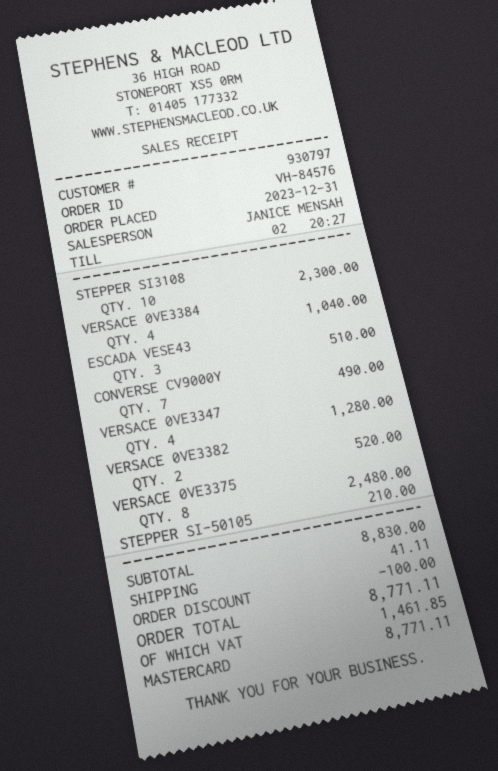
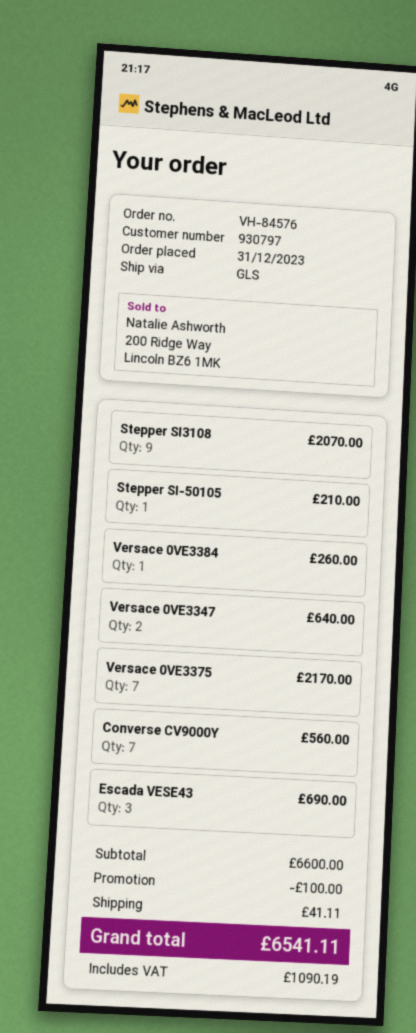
STEPPER SI3108: 10 for 2300.00 -> 9 for 2070.00
VERSACE 0VE3384: 4 for 1040.00 -> 1 for 260.00
ESCADA VESE43: 3 for 510.00 -> 3 for 690.00
CONVERSE CV9000Y: 7 for 490.00 -> 7 for 560.00
VERSACE 0VE3347: 4 for 1280.00 -> 2 for 640.00
VERSACE 0VE3382: 2 for 520.00 -> none
VERSACE 0VE3375: 8 for 2480.00 -> 7 for 2170.00
subtotal: 8830.00 -> 6600.00
tax: 1461.85 -> 1090.19
total: 8771.11 -> 6541.11

